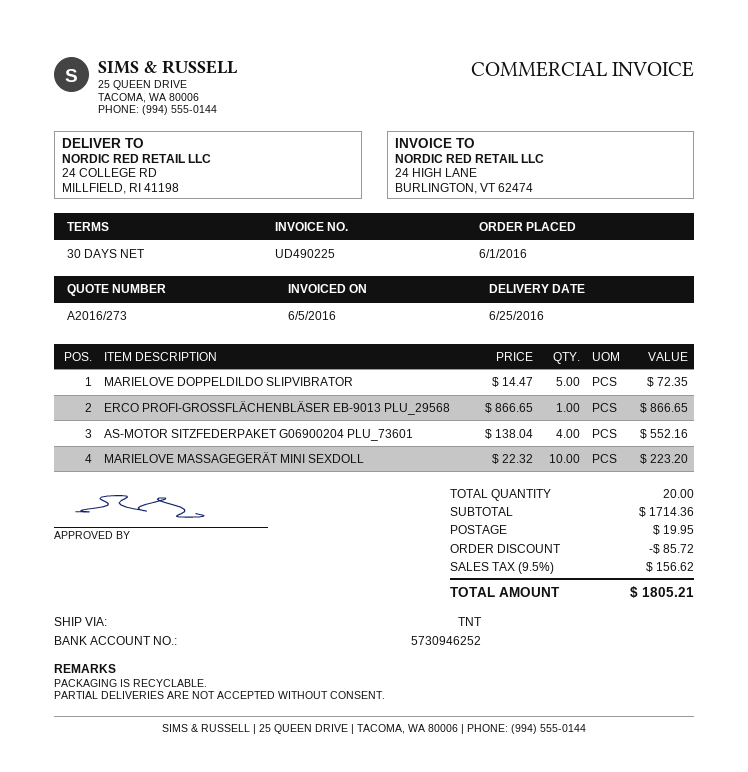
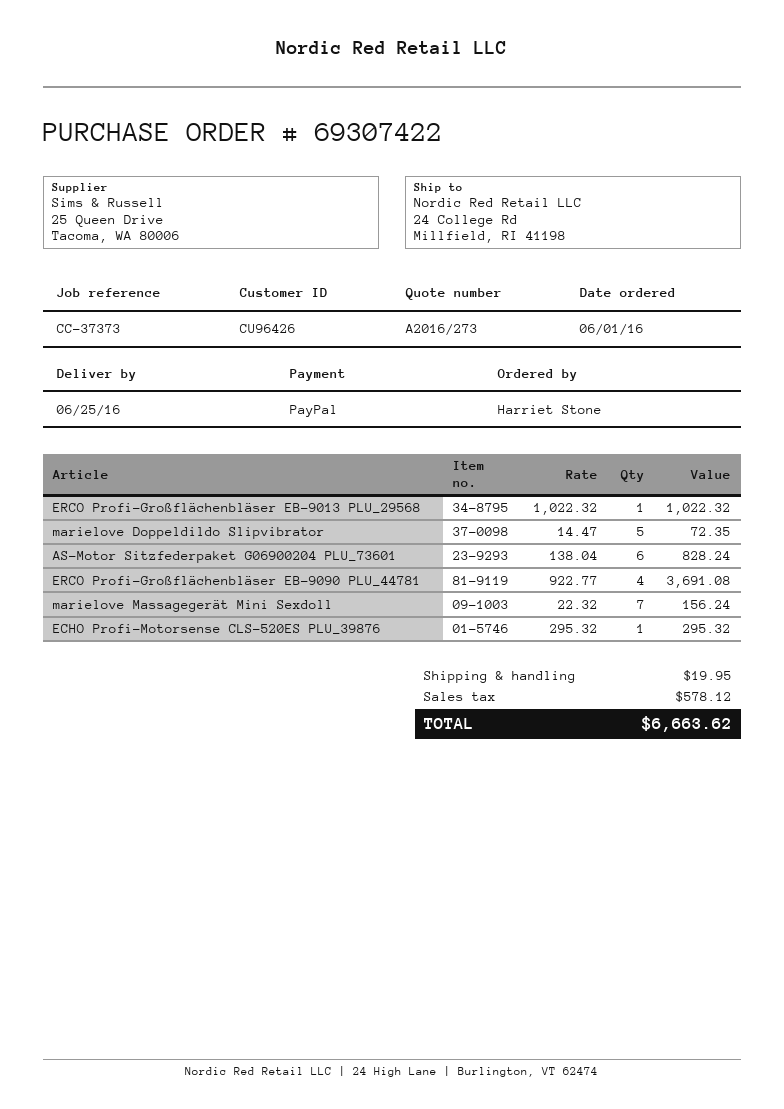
ERCO PROFI-GROSSFLÄCHENBLÄSER EB-9013 PLU_29568: 1 x 866.65 = 866.65 -> 1 x 1022.32 = 1022.32
AS-MOTOR SITZFEDERPAKET G06900204 PLU_73601: 4 x 138.04 = 552.16 -> 6 x 138.04 = 828.24
MARIELOVE MASSAGEGERÄT MINI SEXDOLL: 10 x 22.32 = 223.20 -> 7 x 22.32 = 156.24
ERCO Profi-Großflächenbläser EB-9090 PLU_44781: none -> 4 x 922.77 = 3691.08
ECHO Profi-Motorsense CLS-520ES PLU_39876: none -> 1 x 295.32 = 295.32
discount: 85.72 -> none
tax: 156.62 -> 578.12
total: 1805.21 -> 6663.62

